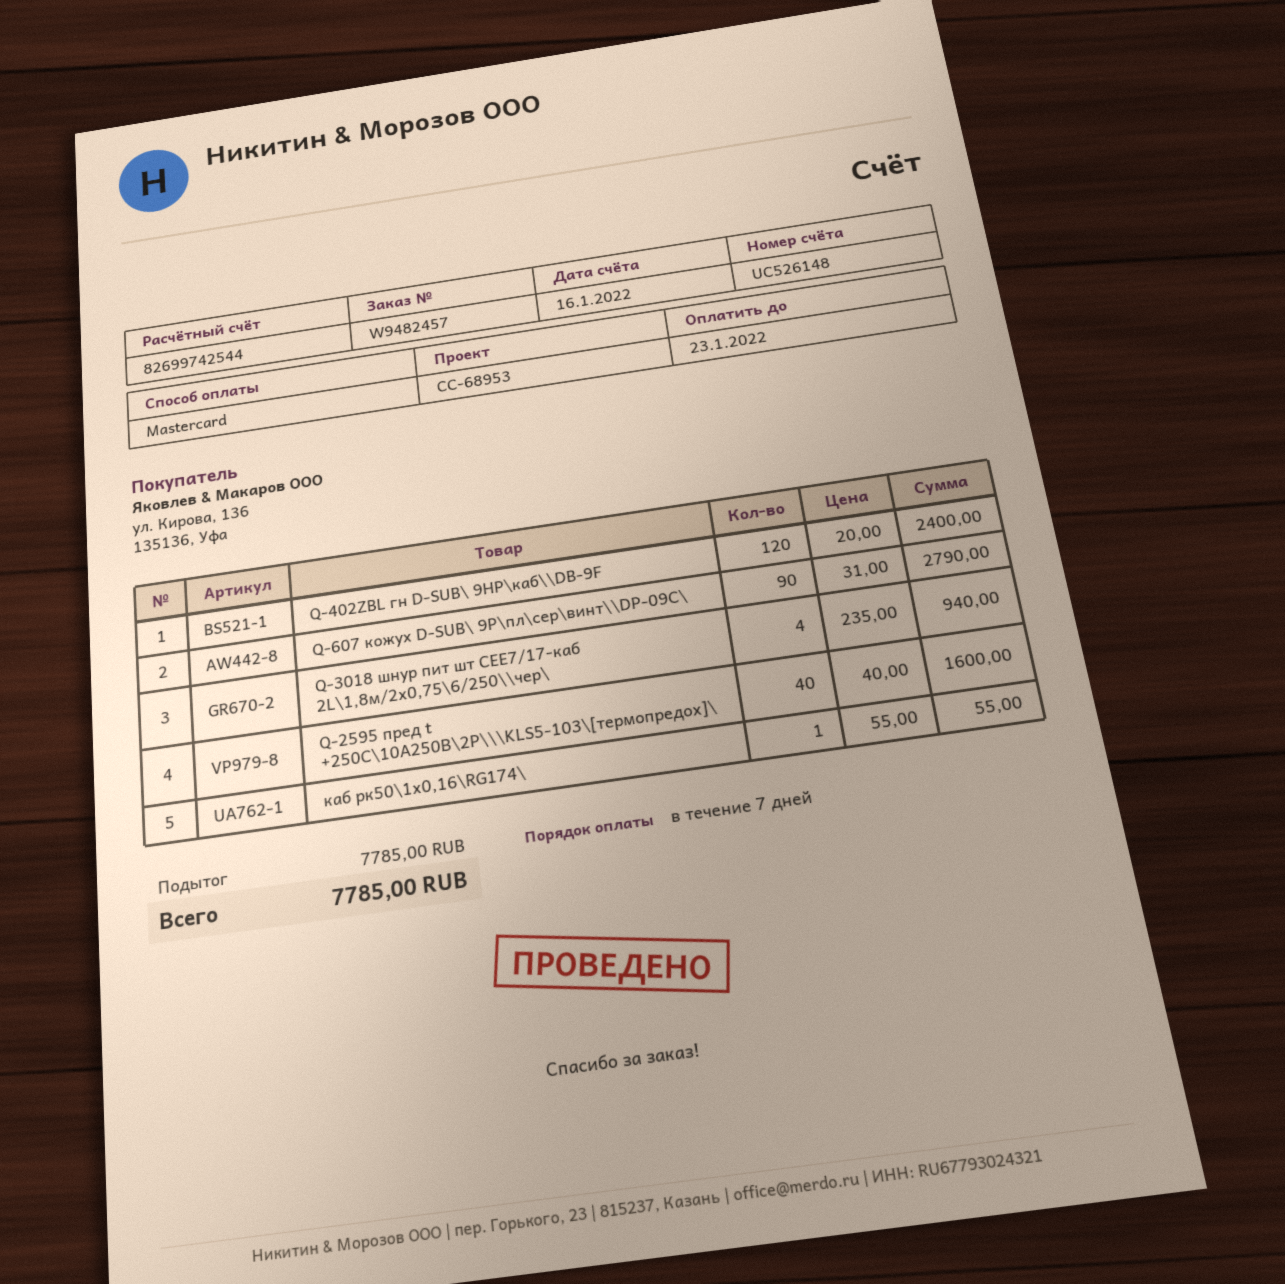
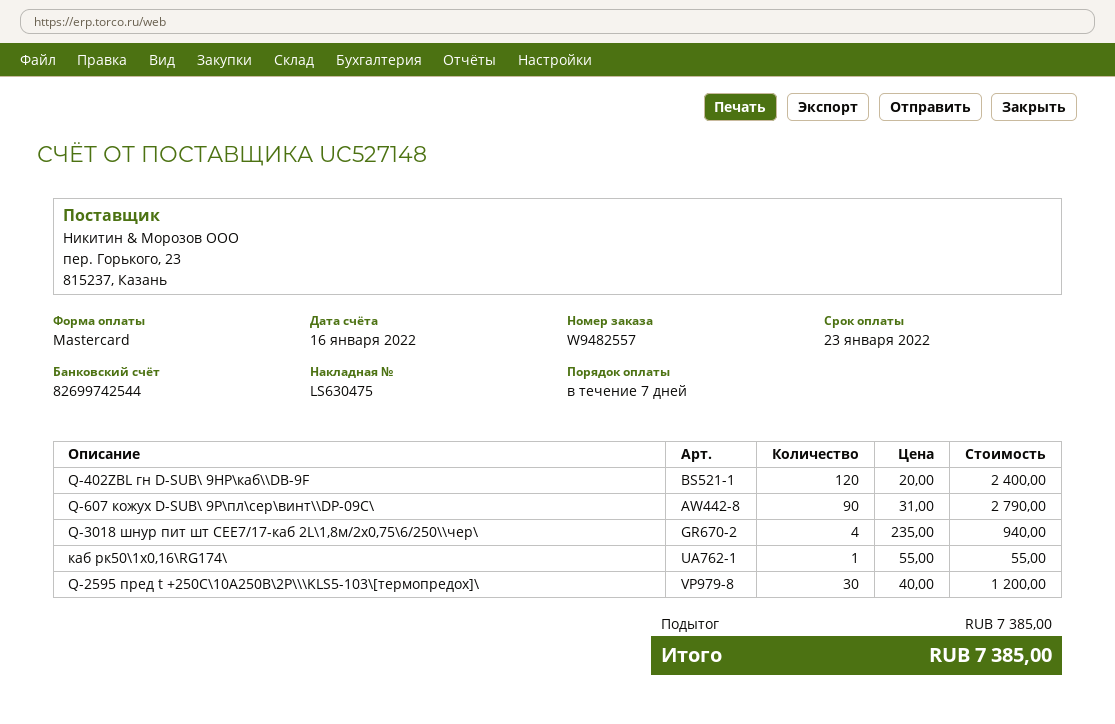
order number: W9482457 -> W9482557
invoice number: UC526148 -> UC527148
Q-2595 пред t +250C\10А250В\2P\\\KLS5-103\[термопредох]\: 40 x 40.00 = 1600.00 -> 30 x 40.00 = 1200.00
subtotal: 7785.00 -> 7385.00
total: 7785.00 -> 7385.00

